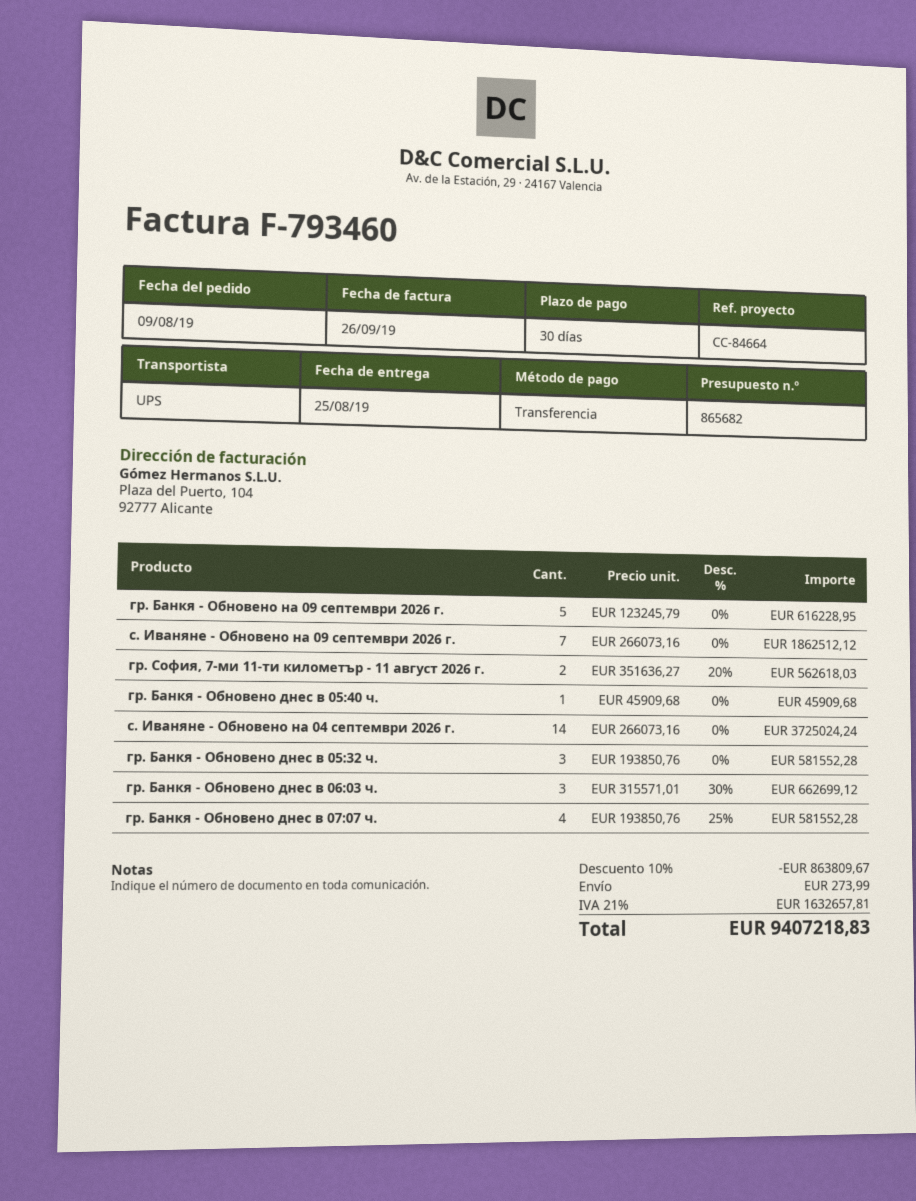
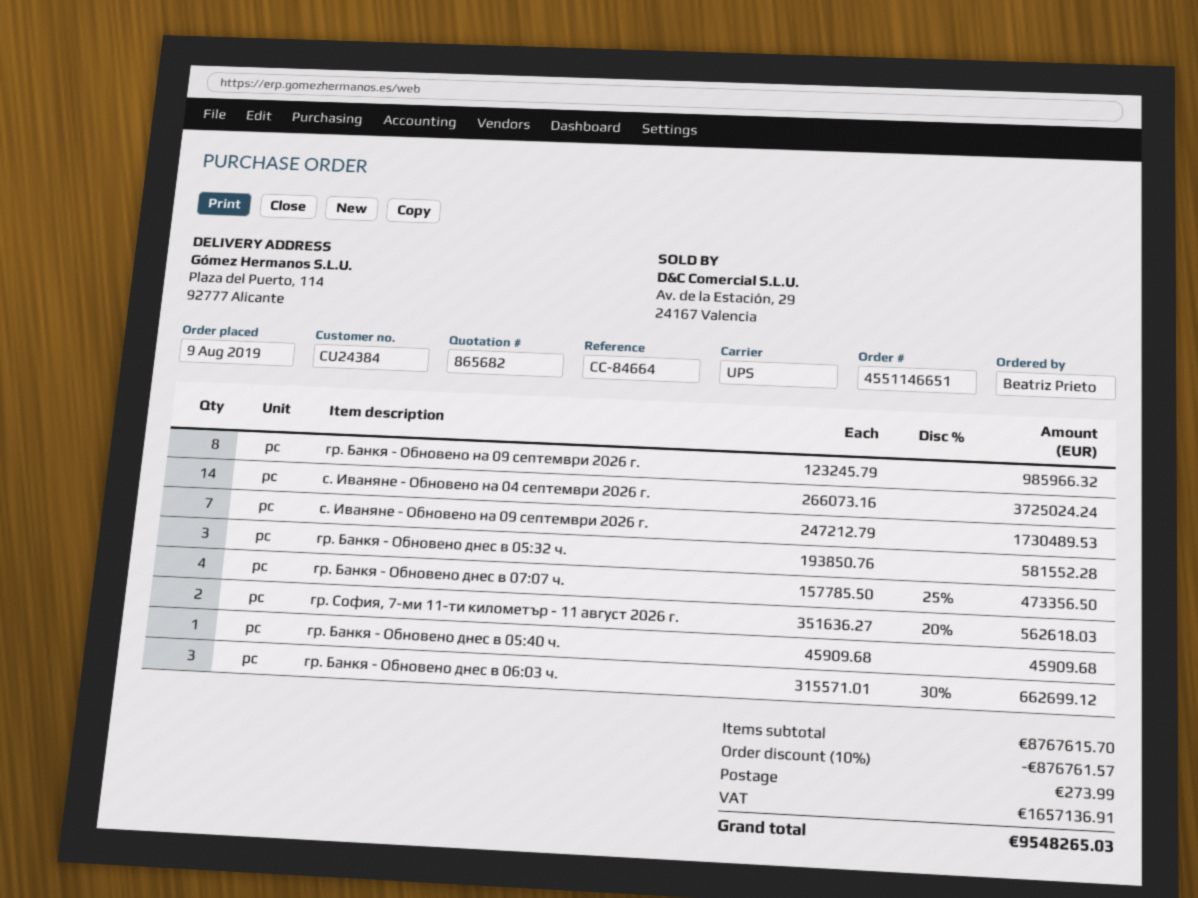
гр. Банкя - Обновено на 09 септември 2026 г.: 5 x 123245.79 = 616228.95 -> 8 x 123245.79 = 985966.32
с. Иваняне - Обновено на 09 септември 2026 г.: 7 x 266073.16 = 1862512.12 -> 7 x 247212.79 = 1730489.53
гр. Банкя - Обновено днес в 07:07 ч.: 4 x 193850.76 - 25% = 581552.28 -> 4 x 157785.50 - 25% = 473356.50
discount: 10% = 863809.67 -> 10% = 876761.57
tax: 1632657.81 -> 1657136.91
total: 9407218.83 -> 9548265.03

